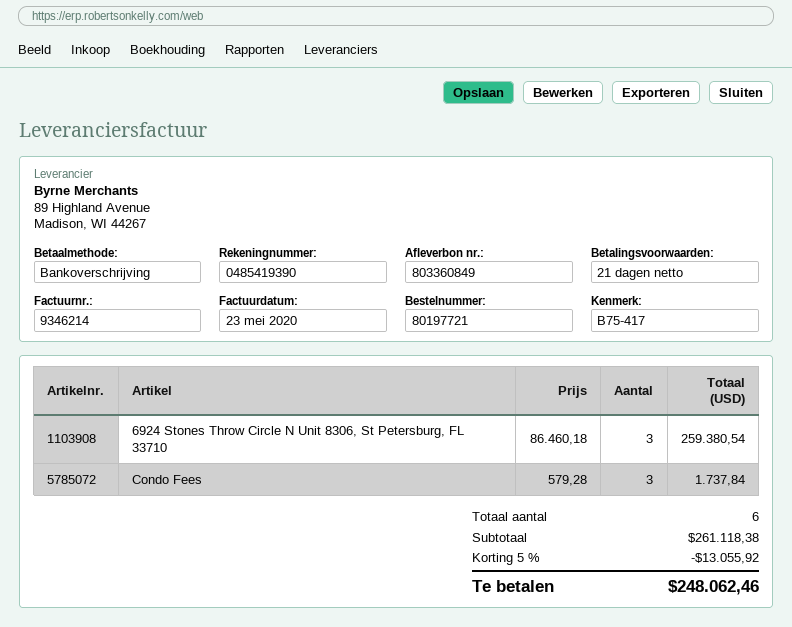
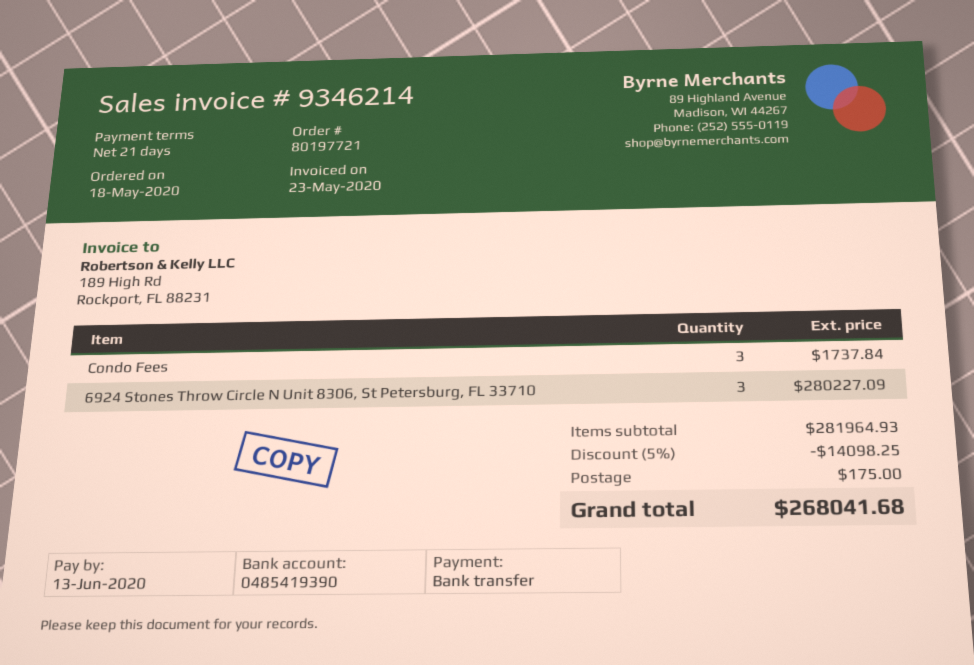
6924 Stones Throw Circle N Unit 8306, St Petersburg, FL 33710: 3 for 259380.54 -> 3 for 280227.09
subtotal: 261118.38 -> 281964.93
discount: 5% = 13055.92 -> 5% = 14098.25
shipping: none -> 175.00
total: 248062.46 -> 268041.68

